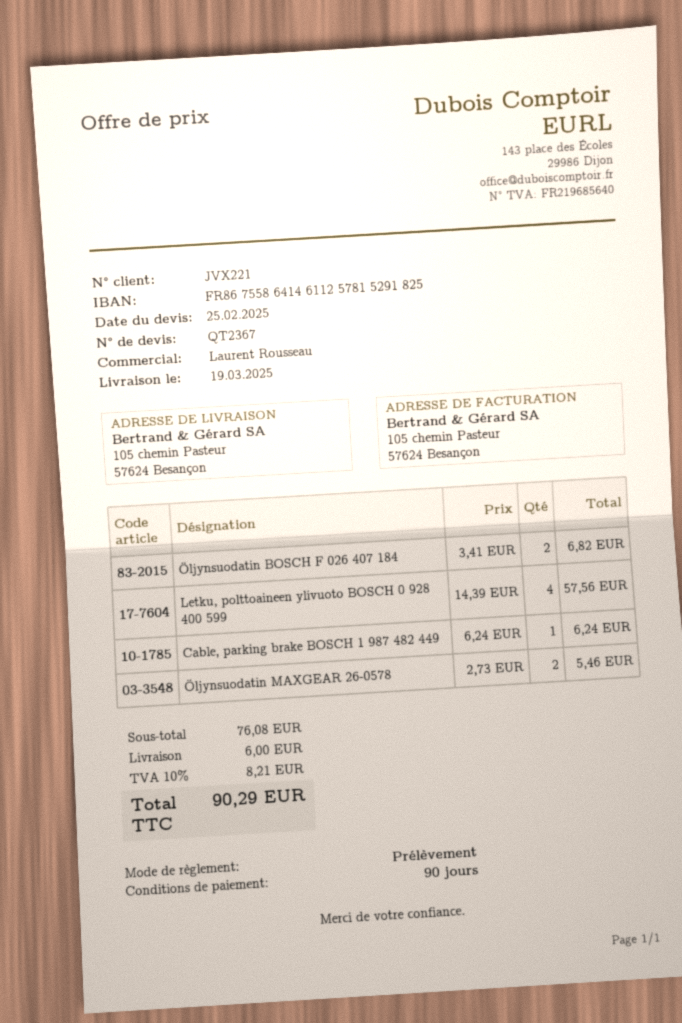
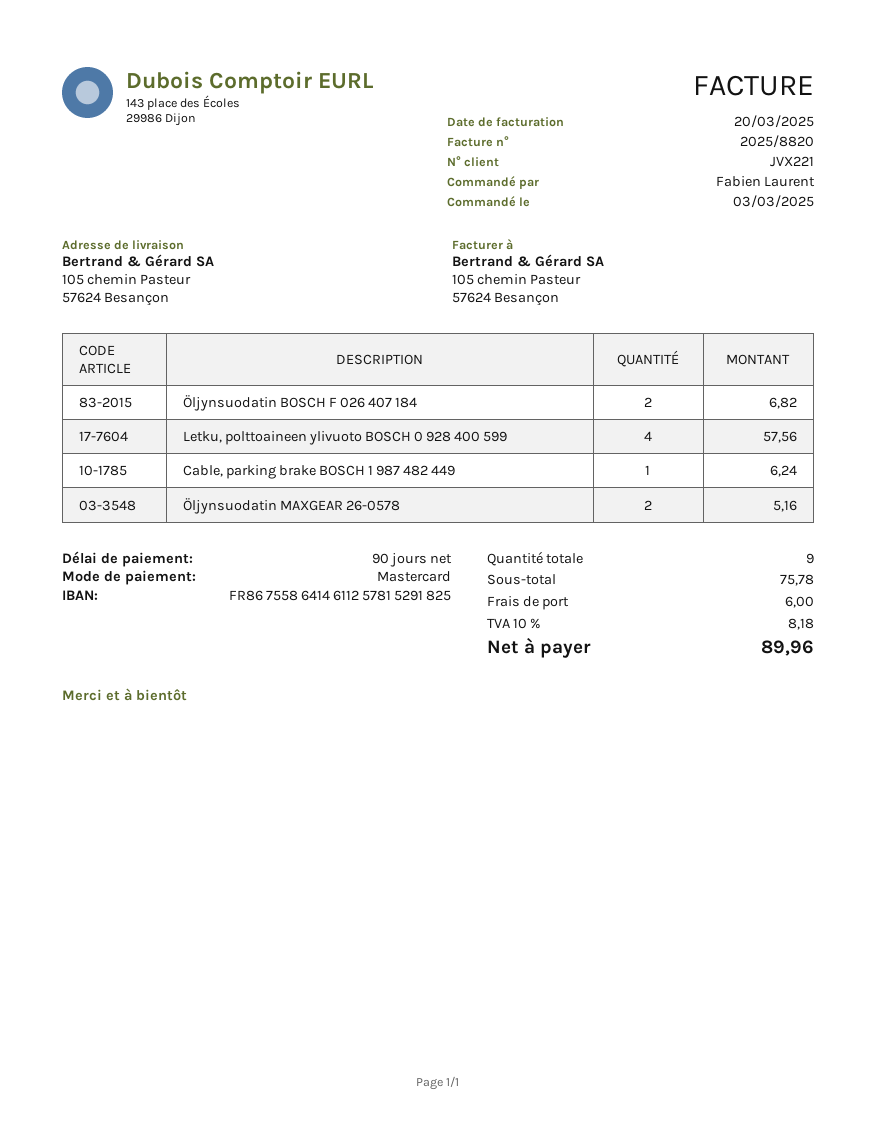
payment method: direct debit -> Mastercard
Öljynsuodatin MAXGEAR 26-0578: 2 for 5.46 -> 2 for 5.16
subtotal: 76.08 -> 75.78
tax: 10% = 8.21 -> 10% = 8.18
total: 90.29 -> 89.96

